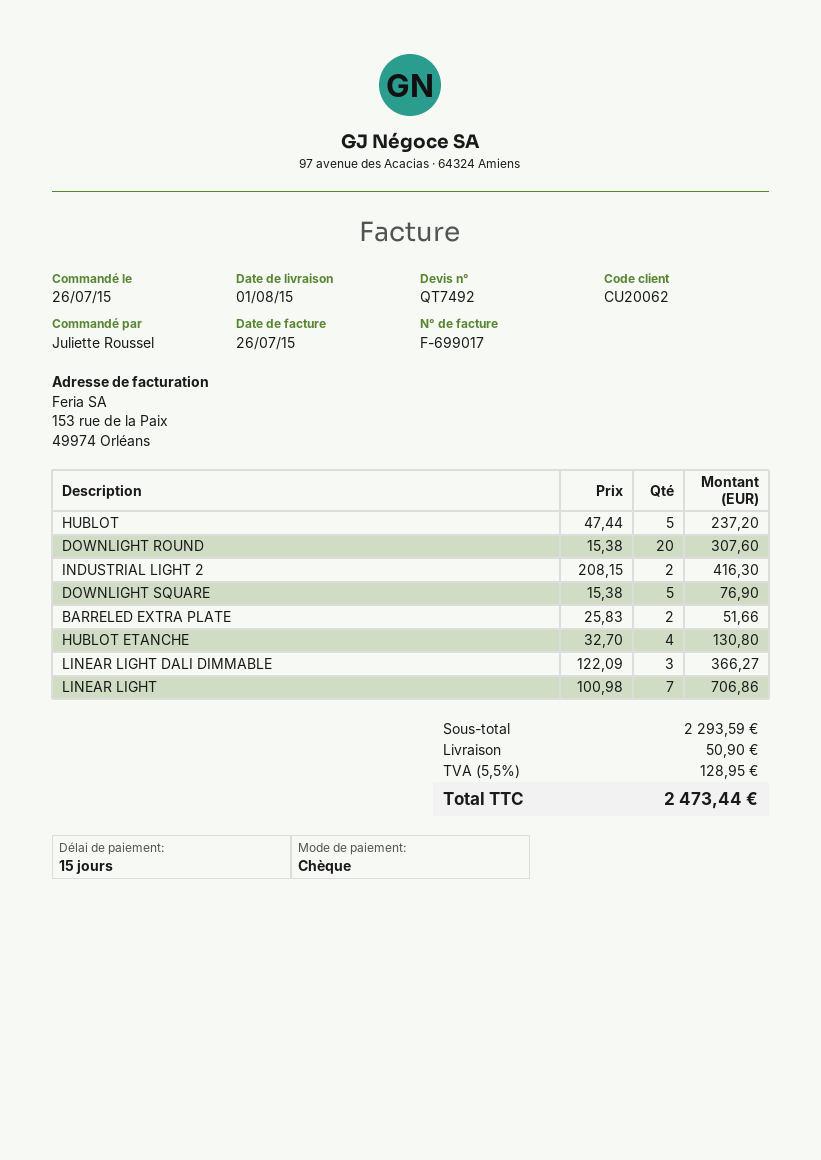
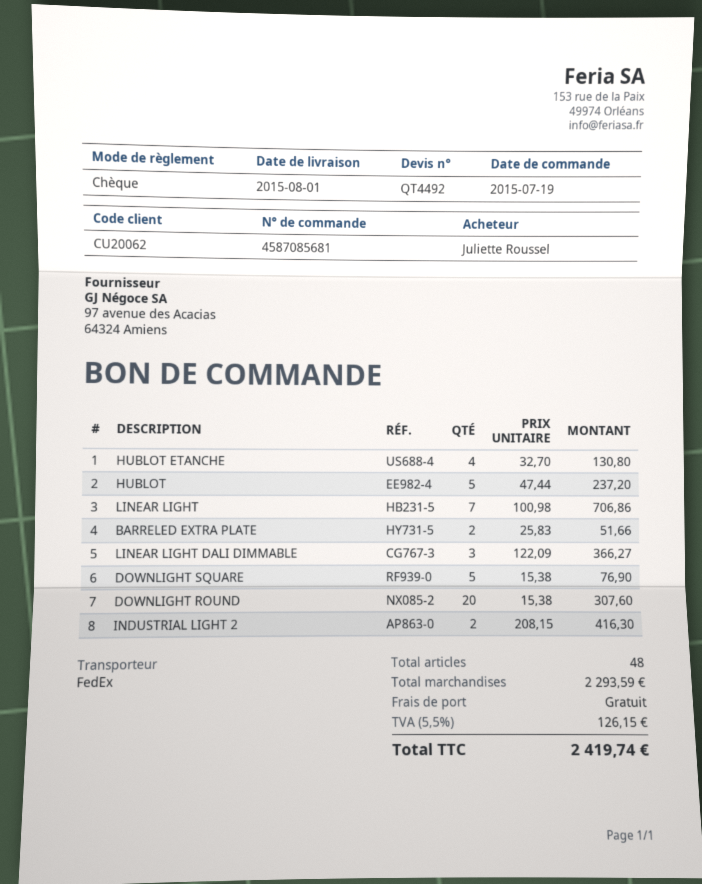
quote number: QT7492 -> QT4492
order date: 2015-07-26 -> 2015-07-19
shipping: 50.90 -> 0.00
tax: 5.5% = 128.95 -> 5.5% = 126.15
total: 2473.44 -> 2419.74

